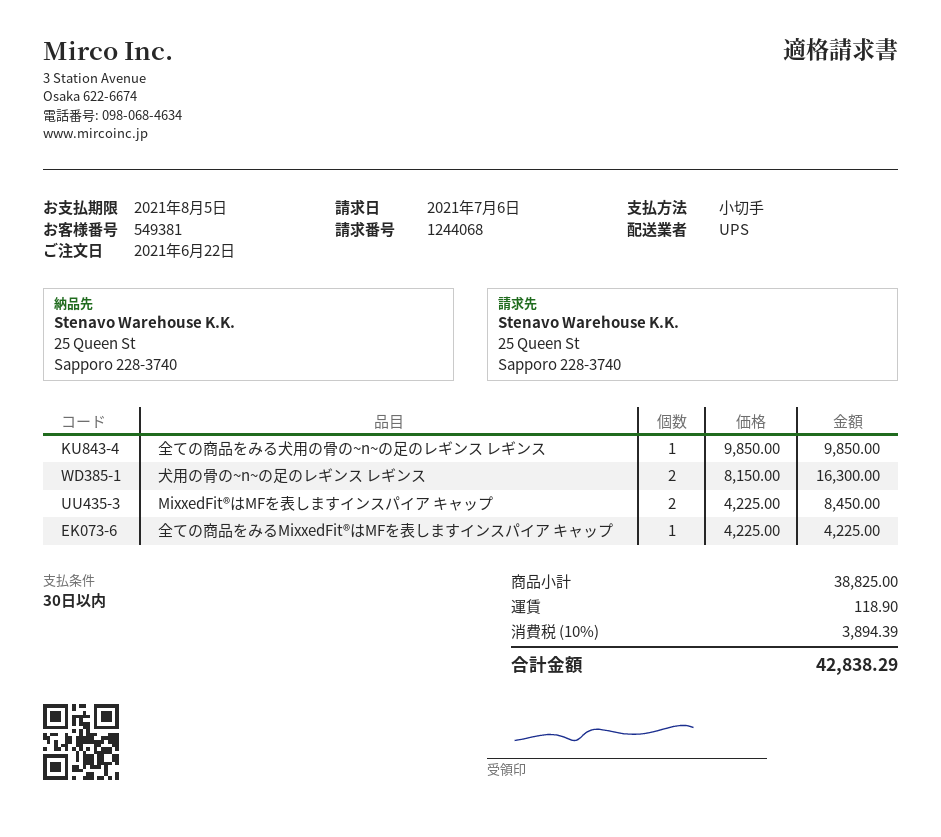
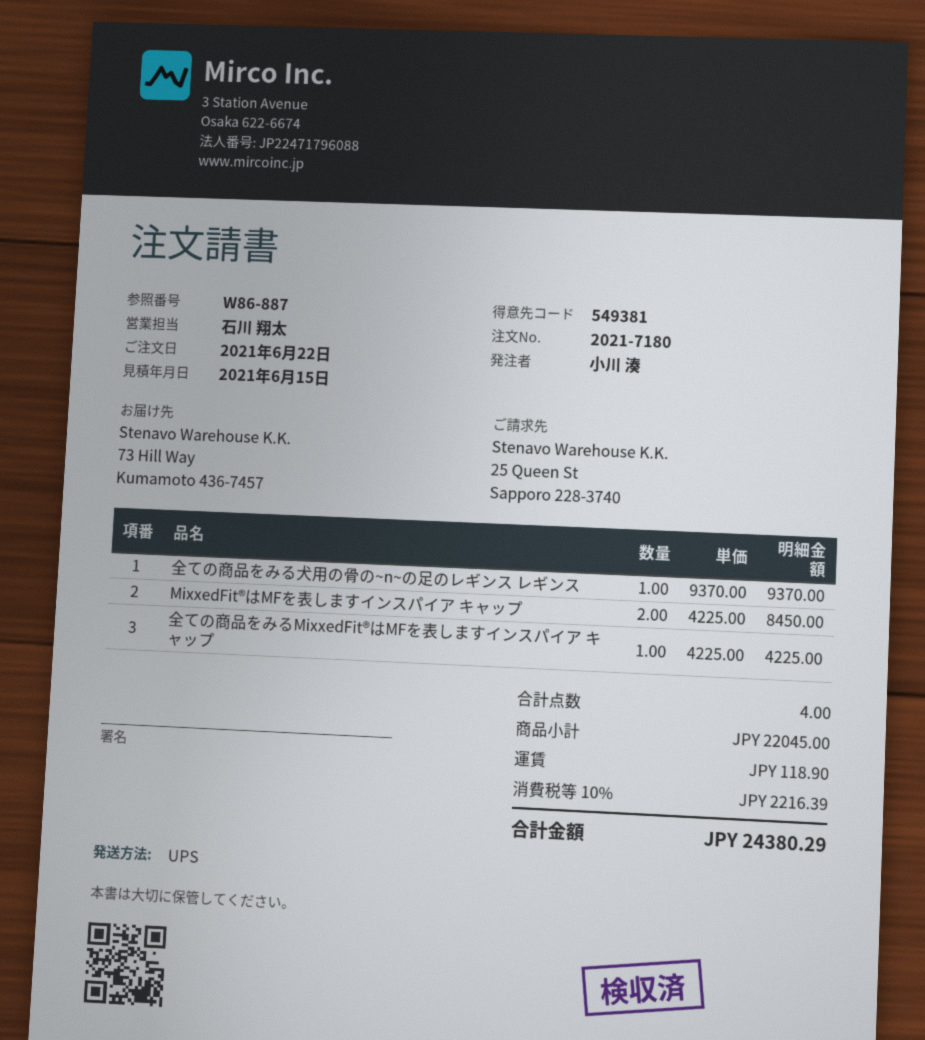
ship to: 25 Queen St, Sapporo 228-3740 -> 73 Hill Way, Kumamoto 436-7457
全ての商品をみる犬用の骨の~n~の足のレギンス レギンス: 1 x 9850.00 = 9850.00 -> 1 x 9370.00 = 9370.00
犬用の骨の~n~の足のレギンス レギンス: 2 x 8150.00 = 16300.00 -> none
subtotal: 38825.00 -> 22045.00
tax: 10% = 3894.39 -> 10% = 2216.39
total: 42838.29 -> 24380.29

